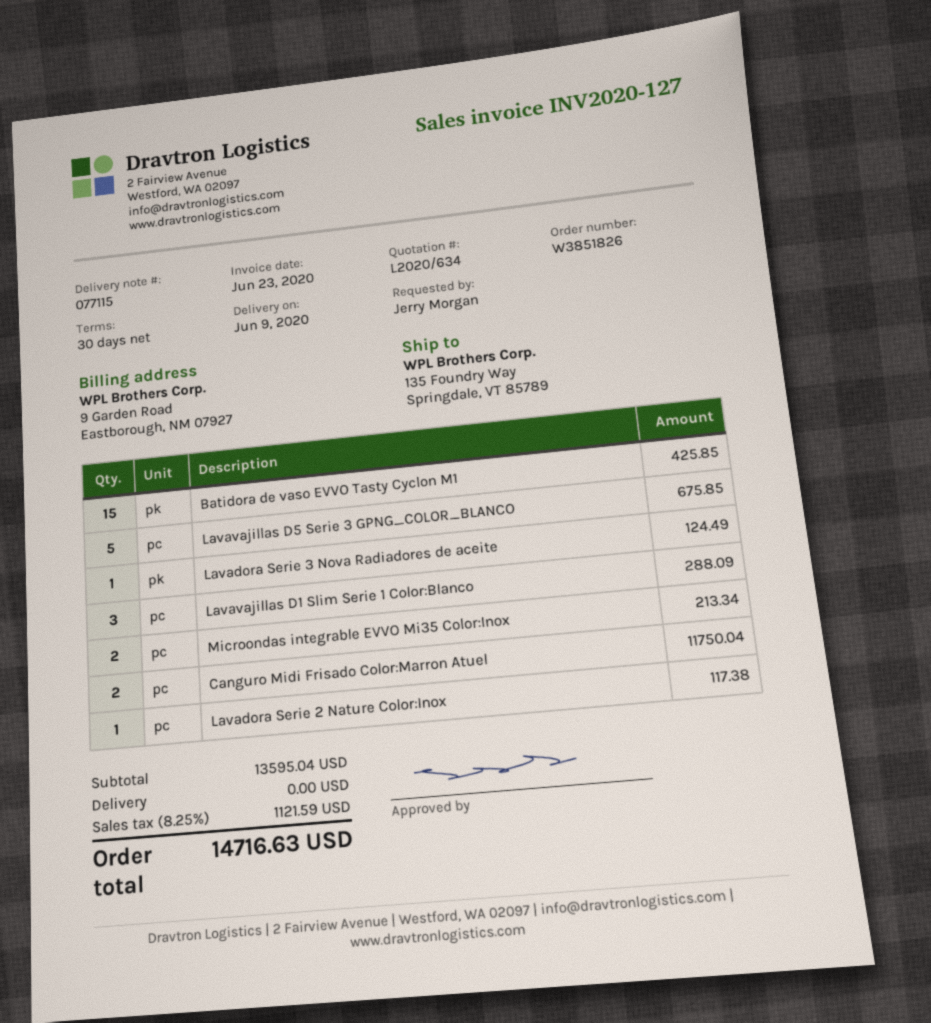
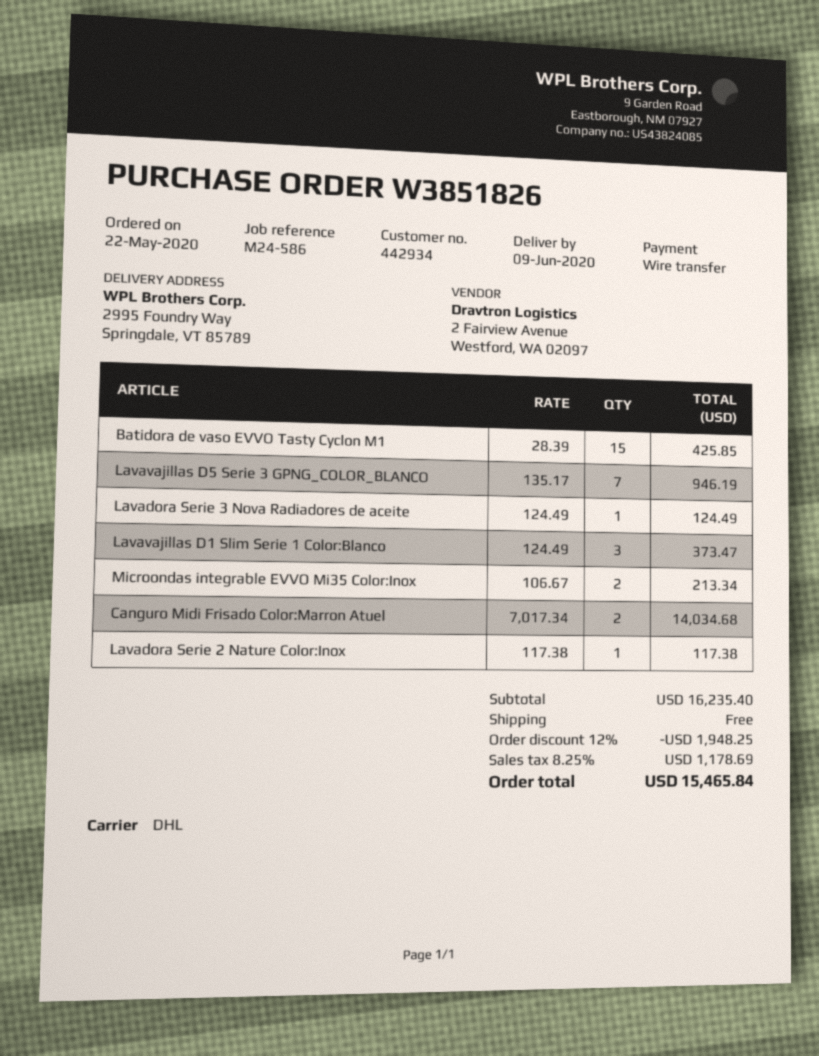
ship to: 135 Foundry Way, Springdale, VT 85789 -> 2995 Foundry Way, Springdale, VT 85789
Lavavajillas D5 Serie 3 GPNG_COLOR_BLANCO: 5 for 675.85 -> 7 for 946.19
Lavavajillas D1 Slim Serie 1 Color:Blanco: 3 for 288.09 -> 3 for 373.47
Canguro Midi Frisado Color:Marron Atuel: 2 for 11750.04 -> 2 for 14034.68
subtotal: 13595.04 -> 16235.40
discount: none -> 12% = 1948.25
tax: 8.25% = 1121.59 -> 8.25% = 1178.69
total: 14716.63 -> 15465.84

